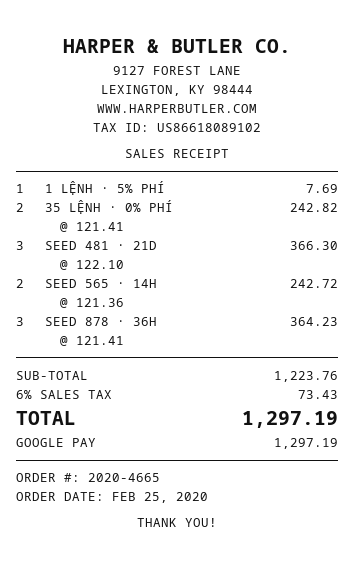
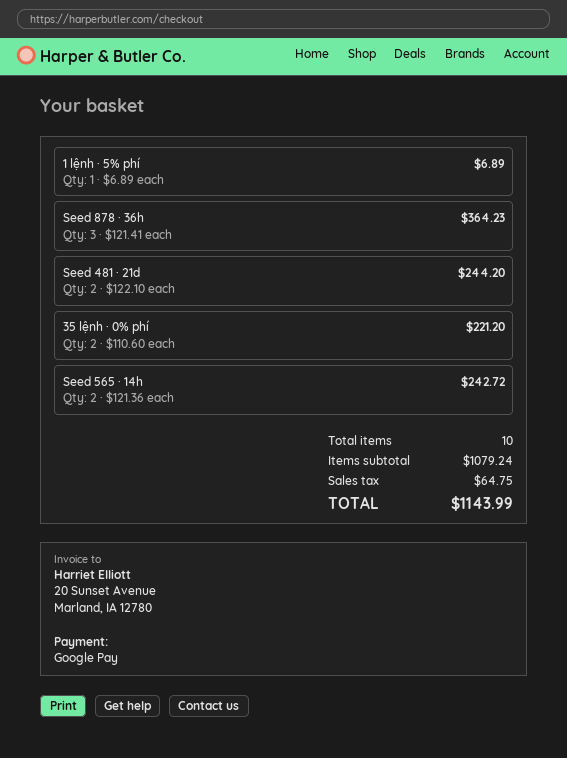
1 LỆNH · 5% PHÍ: 1 x 7.69 = 7.69 -> 1 x 6.89 = 6.89
35 LỆNH · 0% PHÍ: 2 x 121.41 = 242.82 -> 2 x 110.60 = 221.20
SEED 481 · 21D: 3 x 122.10 = 366.30 -> 2 x 122.10 = 244.20
subtotal: 1223.76 -> 1079.24
tax: 73.43 -> 64.75
total: 1297.19 -> 1143.99

